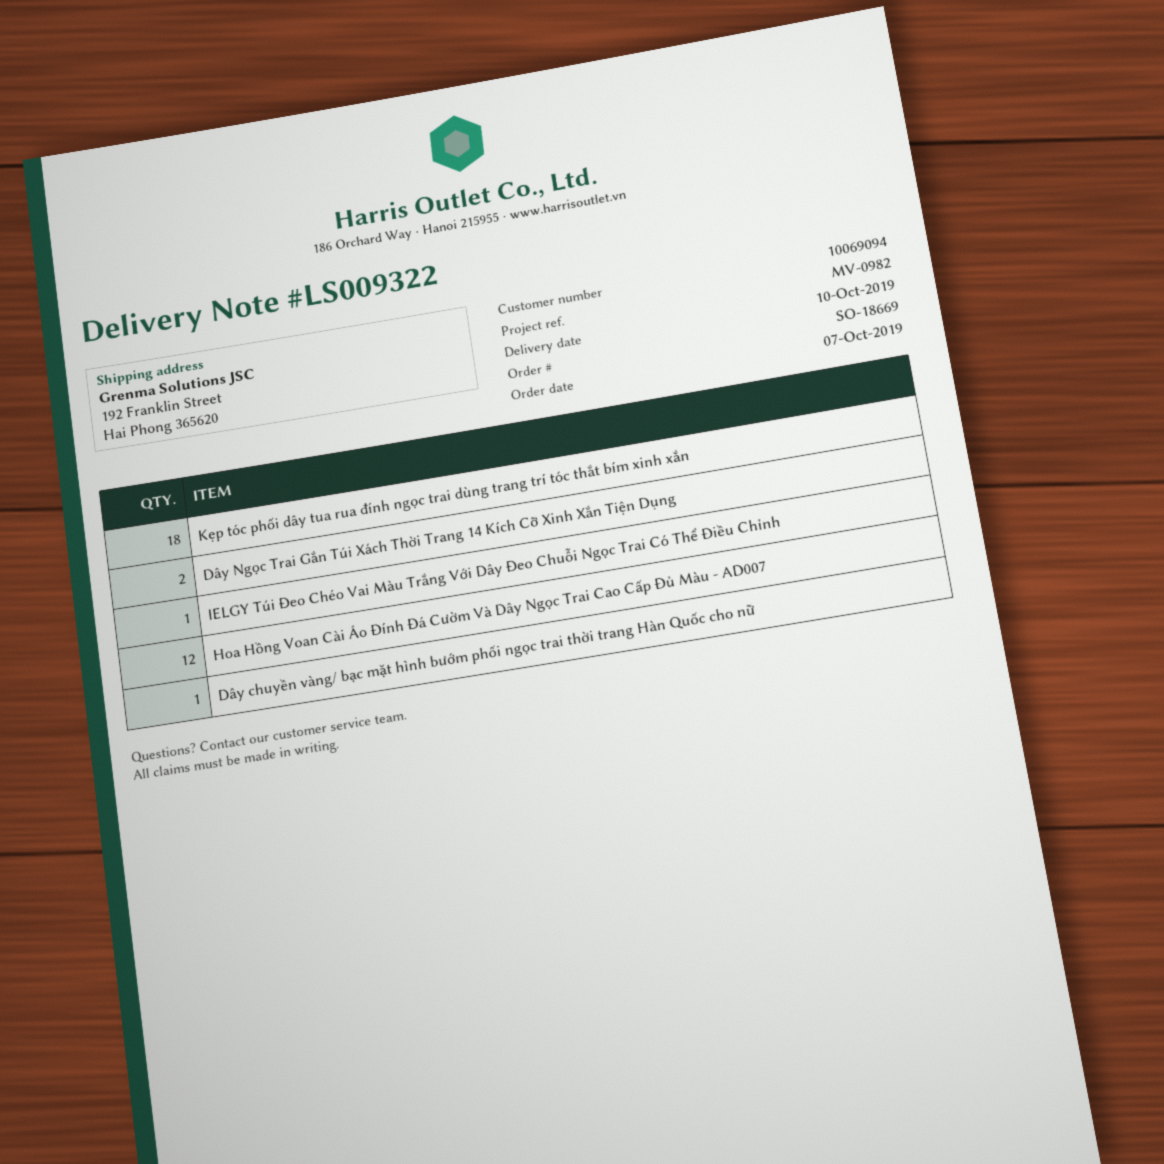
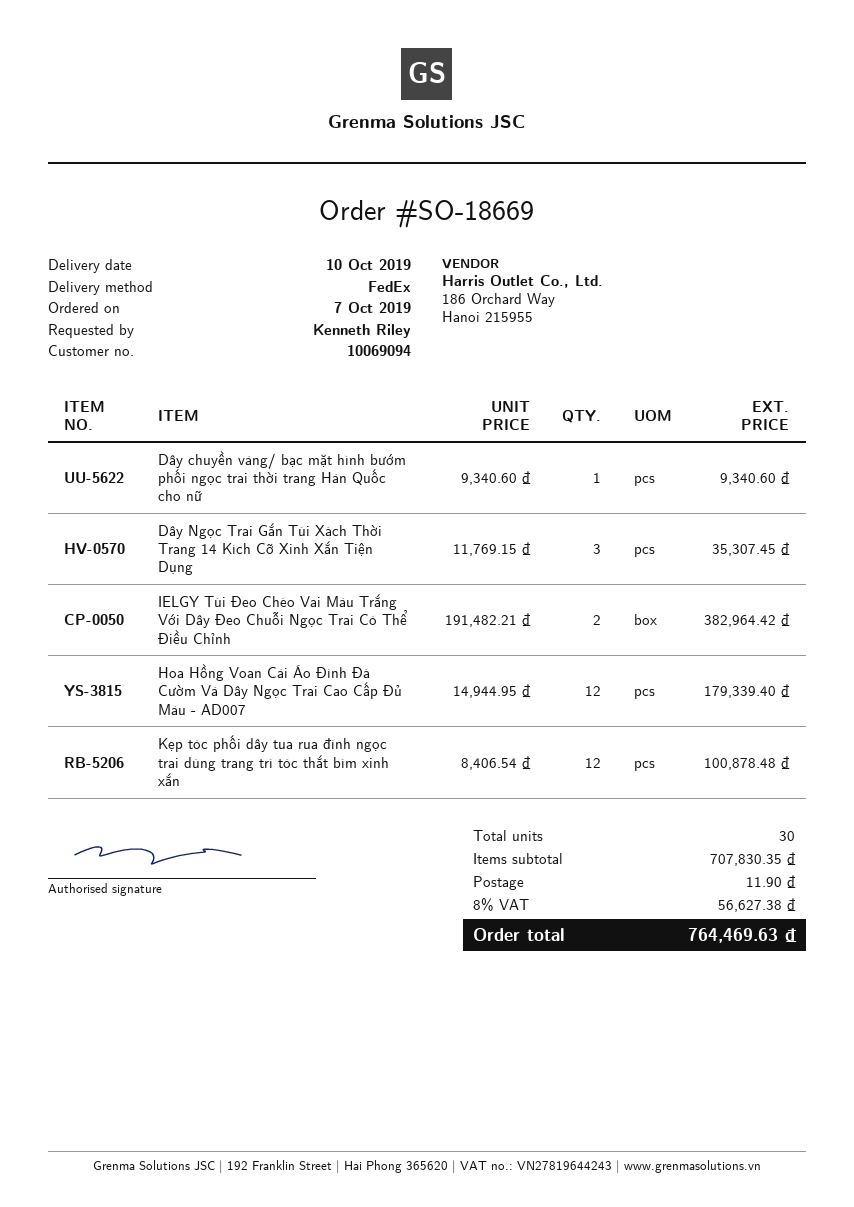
Kẹp tóc phối dây tua rua đính ngọc trai dùng trang trí tóc thắt bím xinh xắn: 18 -> 12
Dây Ngọc Trai Gắn Túi Xách Thời Trang 14 Kích Cỡ Xinh Xắn Tiện Dụng: 2 -> 3
IELGY Túi Đeo Chéo Vai Màu Trắng Với Dây Đeo Chuỗi Ngọc Trai Có Thể Điều Chỉnh: 1 -> 2

